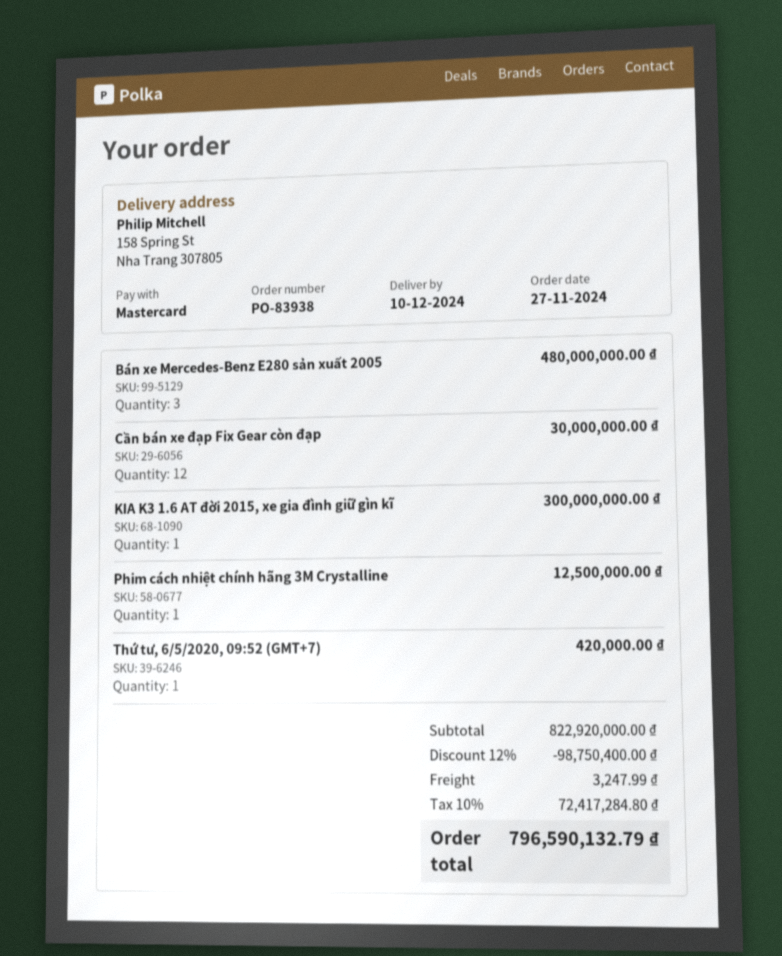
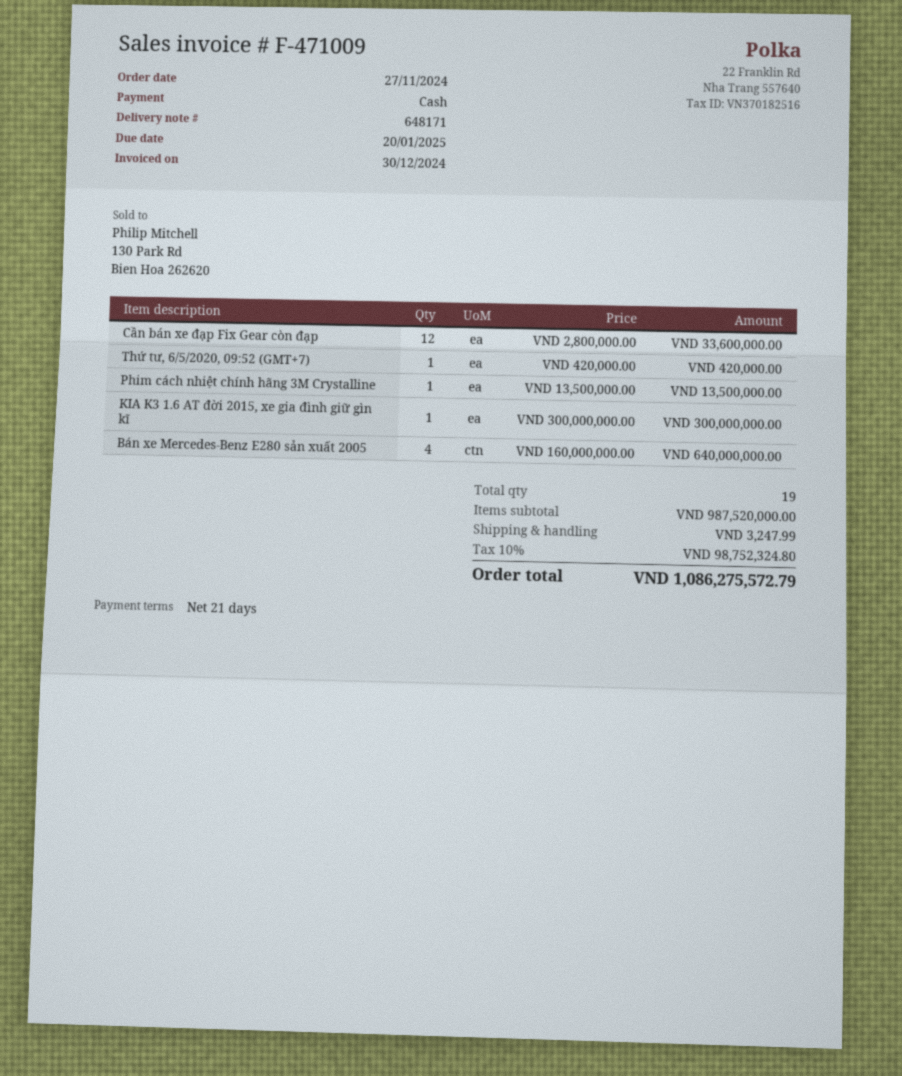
payment method: Mastercard -> cash
Bán xe Mercedes-Benz E280 sản xuất 2005: 3 for 480000000.00 -> 4 for 640000000.00
Cần bán xe đạp Fix Gear còn đạp: 12 for 30000000.00 -> 12 for 33600000.00
Phim cách nhiệt chính hãng 3M Crystalline: 1 for 12500000.00 -> 1 for 13500000.00
subtotal: 822920000.00 -> 987520000.00
discount: 12% = 98750400.00 -> none
tax: 10% = 72417284.80 -> 10% = 98752324.80
total: 796590132.79 -> 1086275572.79

